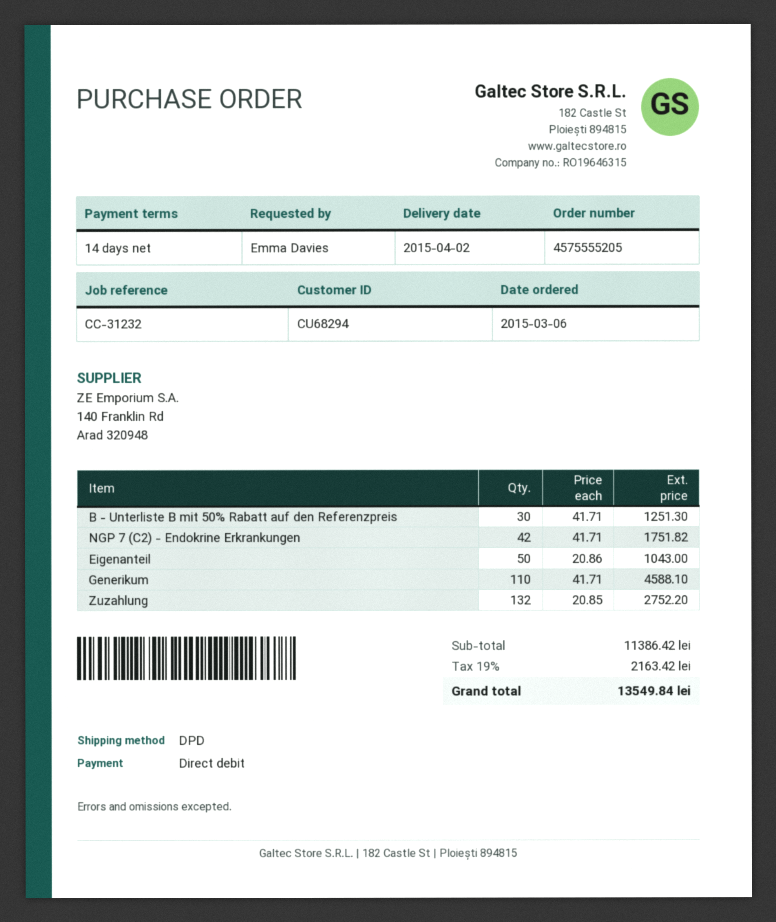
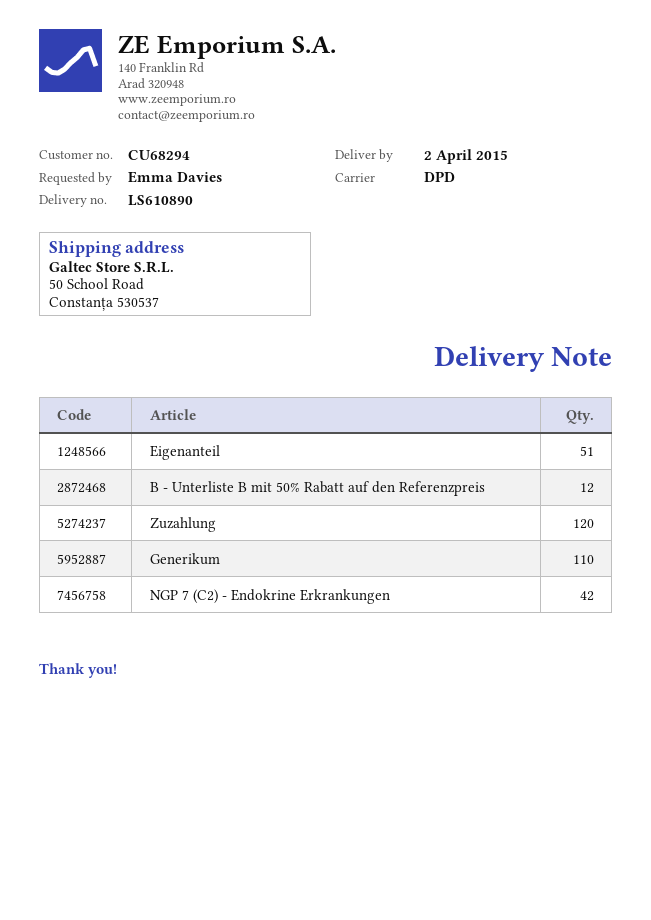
B - Unterliste B mit 50% Rabatt auf den Referenzpreis: 30 -> 12
Eigenanteil: 50 -> 51
Zuzahlung: 132 -> 120

